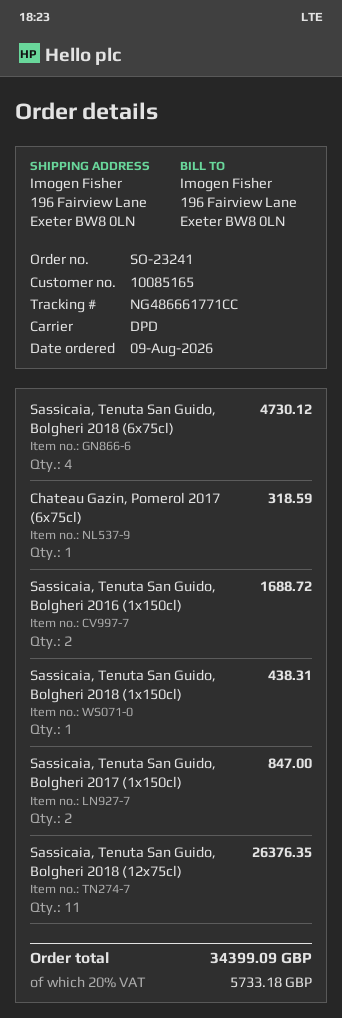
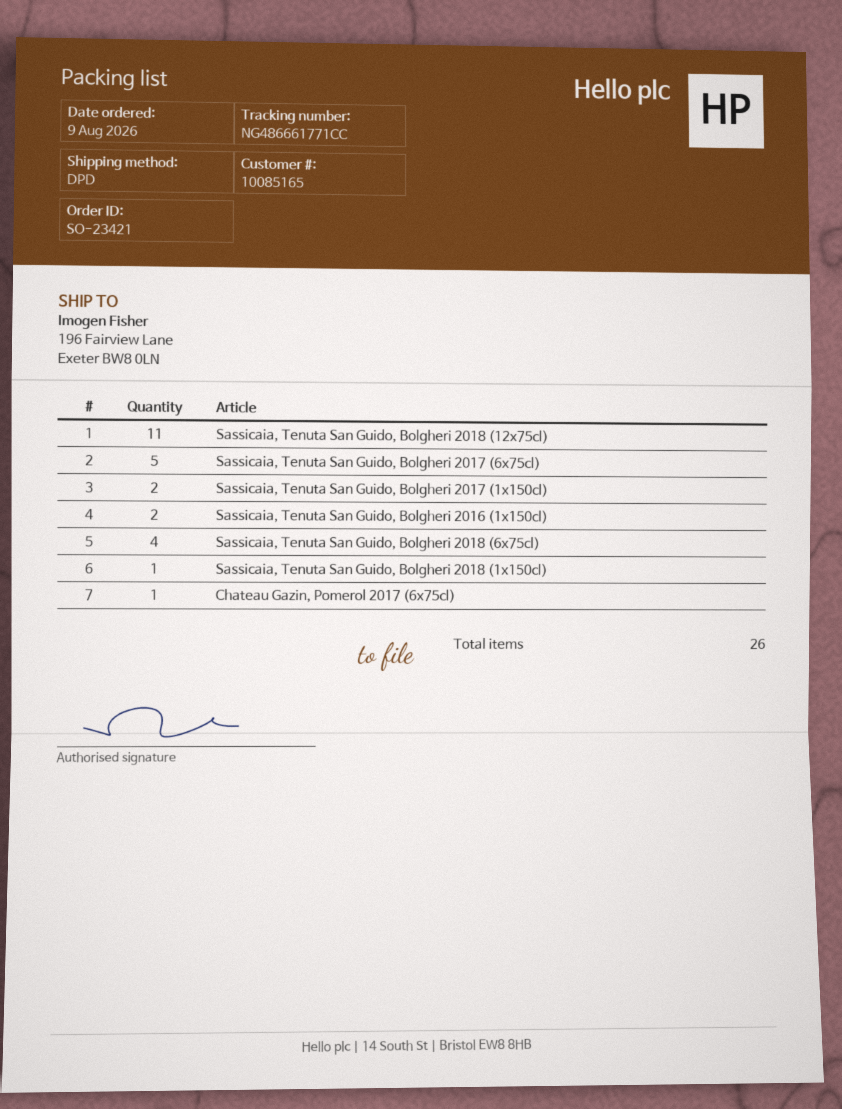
order number: SO-23241 -> SO-23421
Sassicaia, Tenuta San Guido, Bolgheri 2017 (6x75cl): none -> 5

